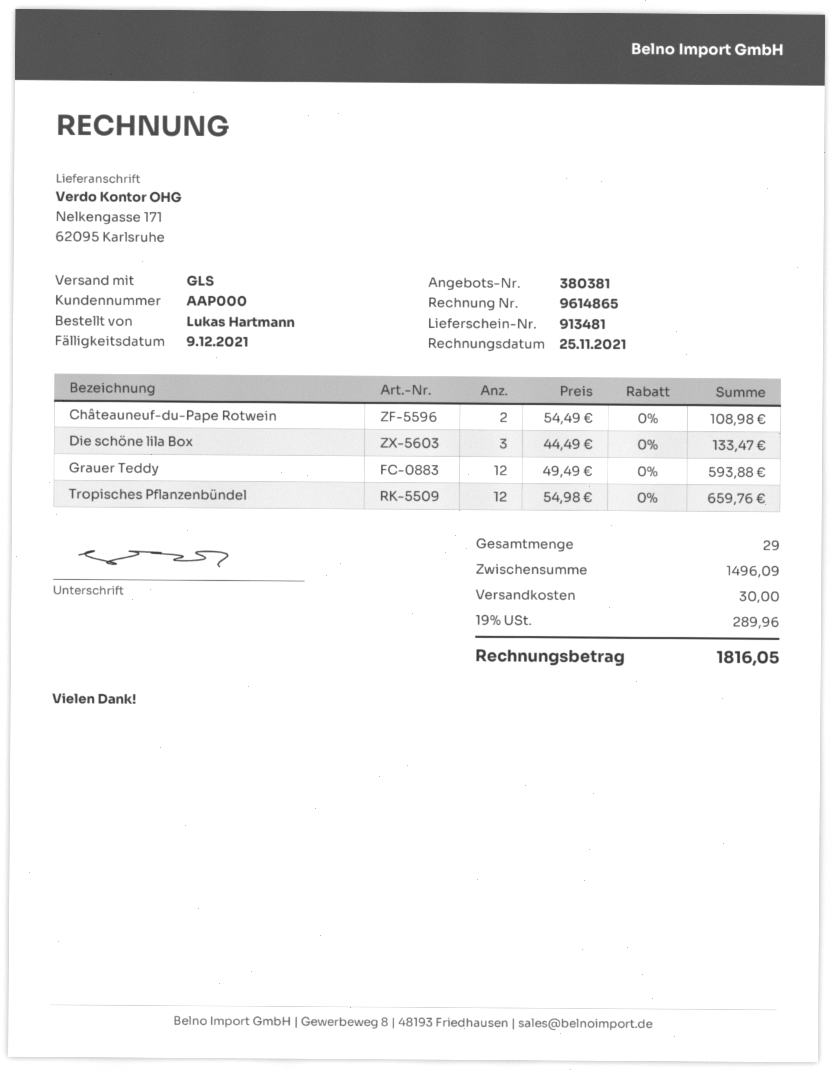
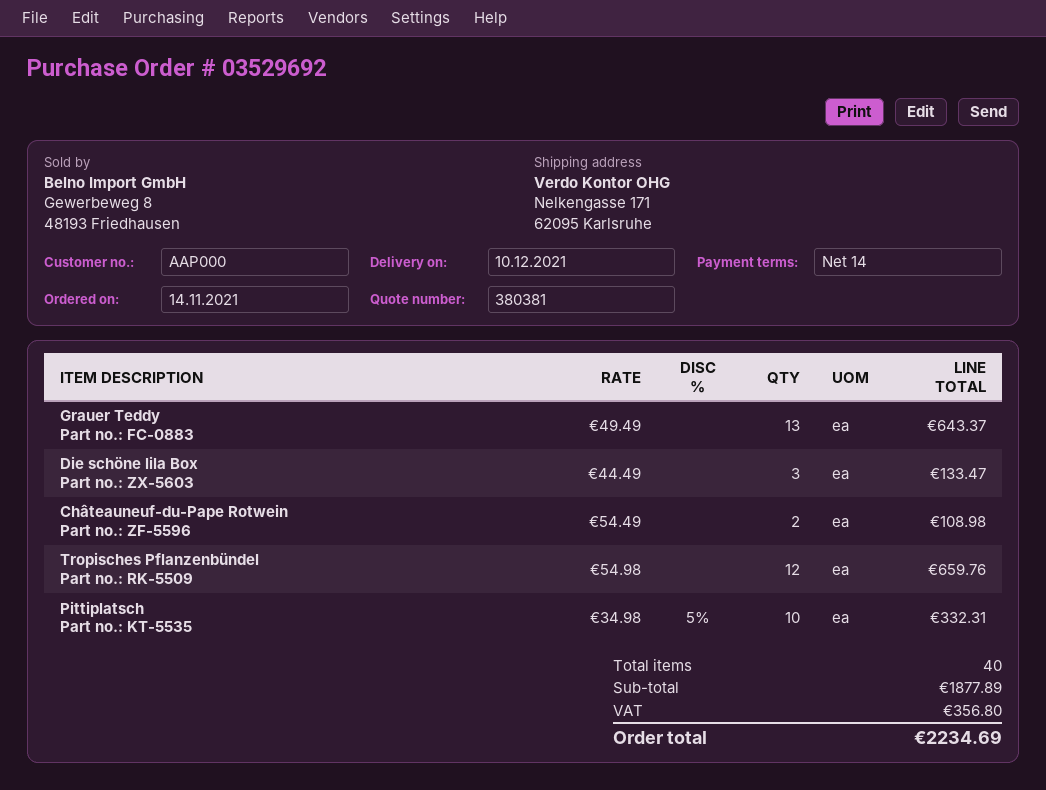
Grauer Teddy: 12 x 49.49 = 593.88 -> 13 x 49.49 = 643.37
Pittiplatsch: none -> 10 x 34.98 - 5% = 332.31
total quantity: 29 -> 40
subtotal: 1496.09 -> 1877.89
shipping: 30.00 -> none
tax: 289.96 -> 356.80
total: 1816.05 -> 2234.69

